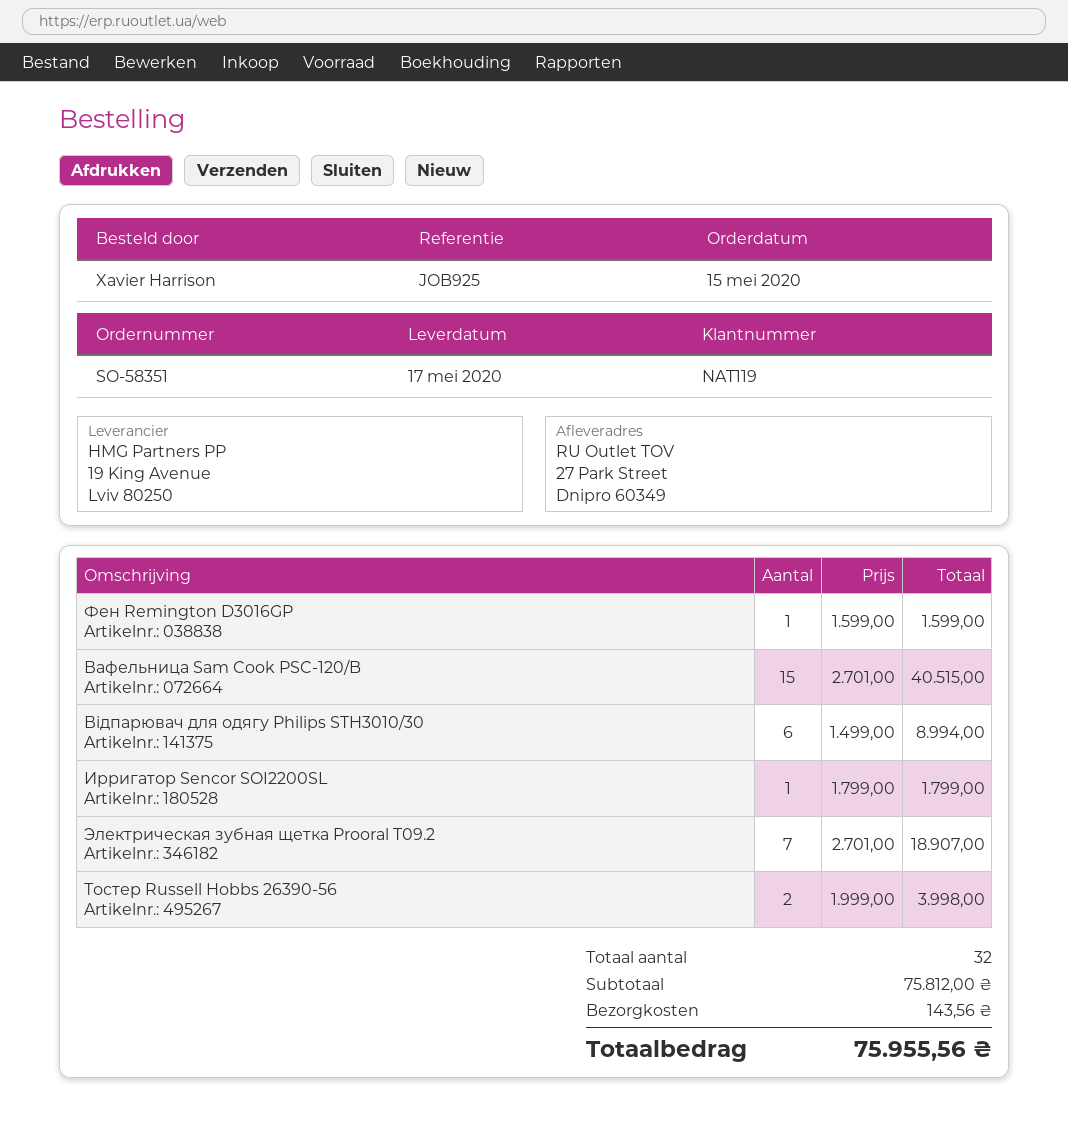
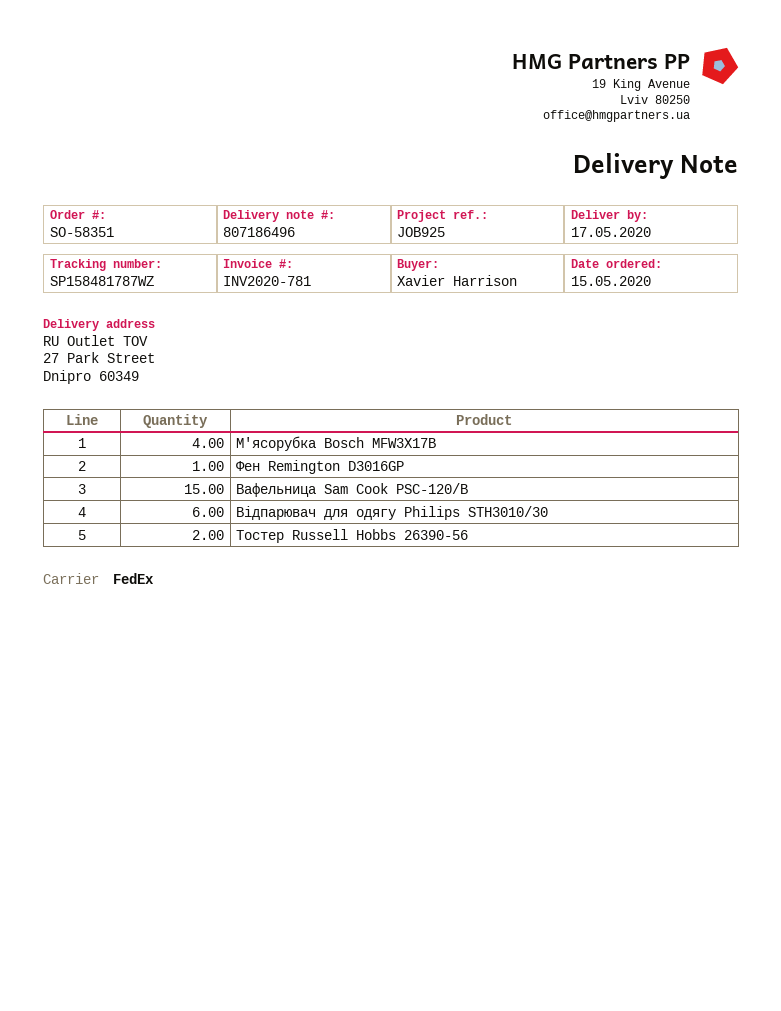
Ирригатор Sencor SOI2200SL: 1 -> none
Электрическая зубная щетка Prooral T09.2: 7 -> none
М'ясорубка Bosch MFW3X17B: none -> 4

